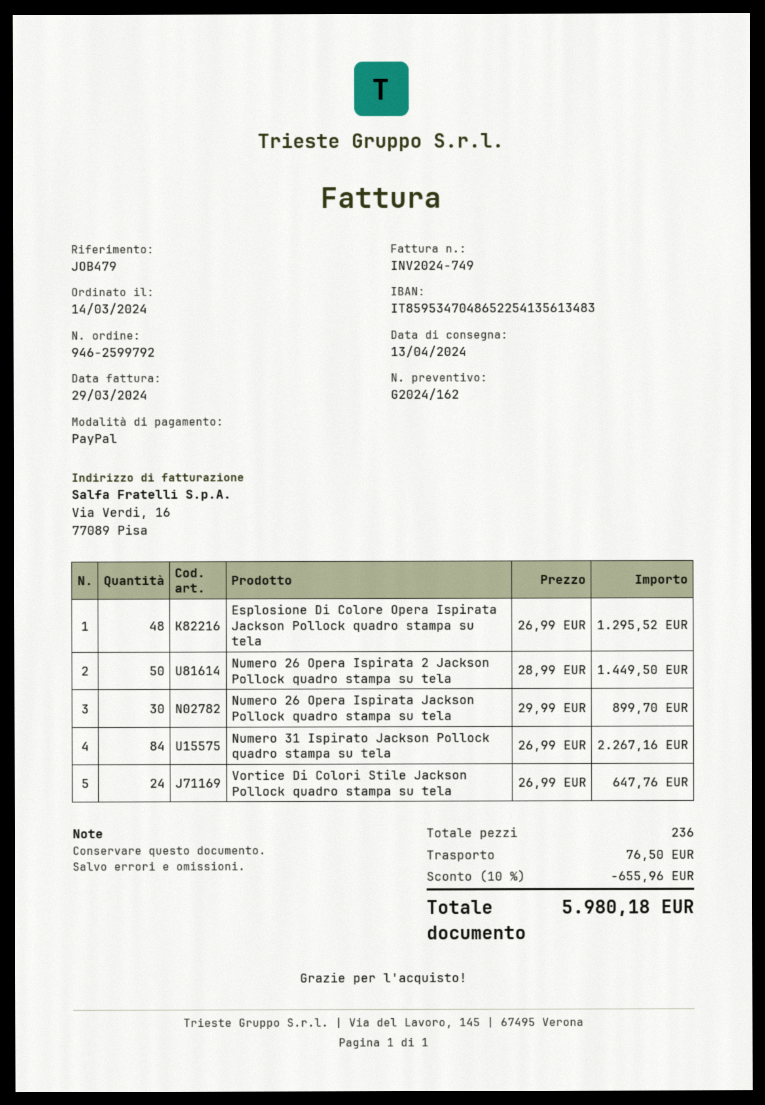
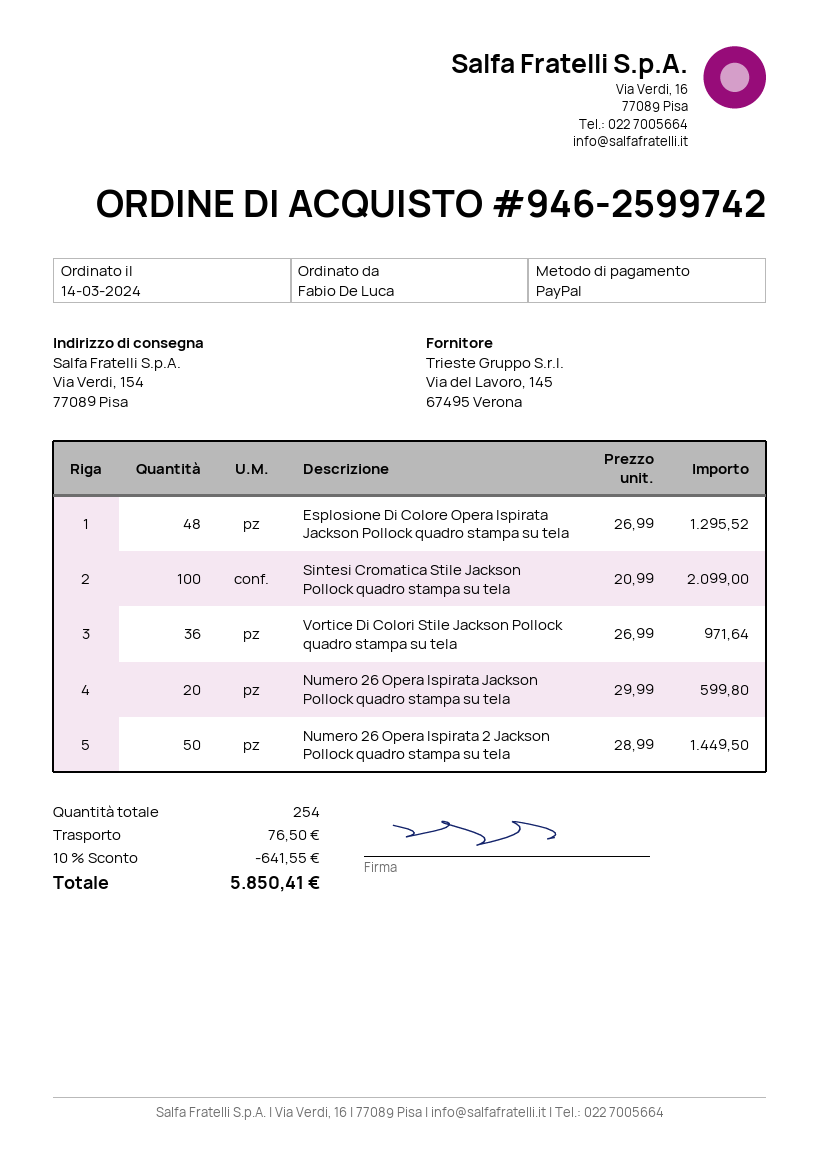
order number: 946-2599792 -> 946-2599742
Numero 26 Opera Ispirata Jackson Pollock quadro stampa su tela: 30 x 29.99 = 899.70 -> 20 x 29.99 = 599.80
Numero 31 Ispirato Jackson Pollock quadro stampa su tela: 84 x 26.99 = 2267.16 -> none
Vortice Di Colori Stile Jackson Pollock quadro stampa su tela: 24 x 26.99 = 647.76 -> 36 x 26.99 = 971.64
Sintesi Cromatica Stile Jackson Pollock quadro stampa su tela: none -> 100 x 20.99 = 2099.00
total quantity: 236 -> 254
discount: 10% = 655.96 -> 10% = 641.55
total: 5980.18 -> 5850.41

